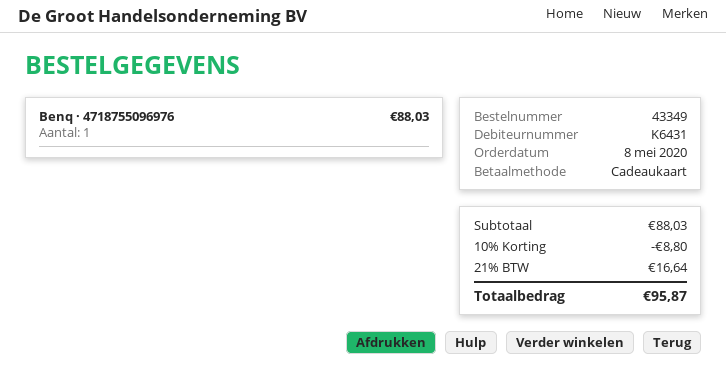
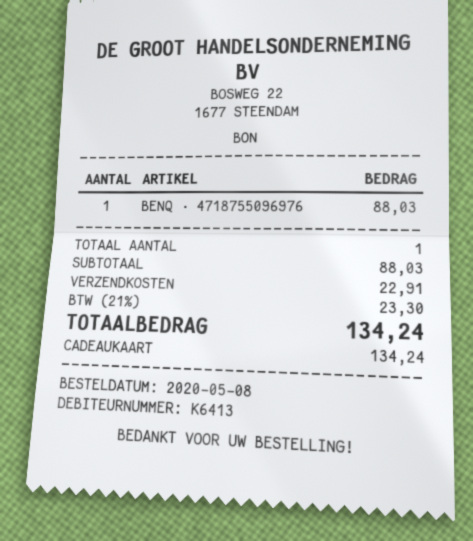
customer number: K6431 -> K6413
discount: 10% = 8.80 -> none
shipping: none -> 22.91
tax: 21% = 16.64 -> 21% = 23.30
total: 95.87 -> 134.24

